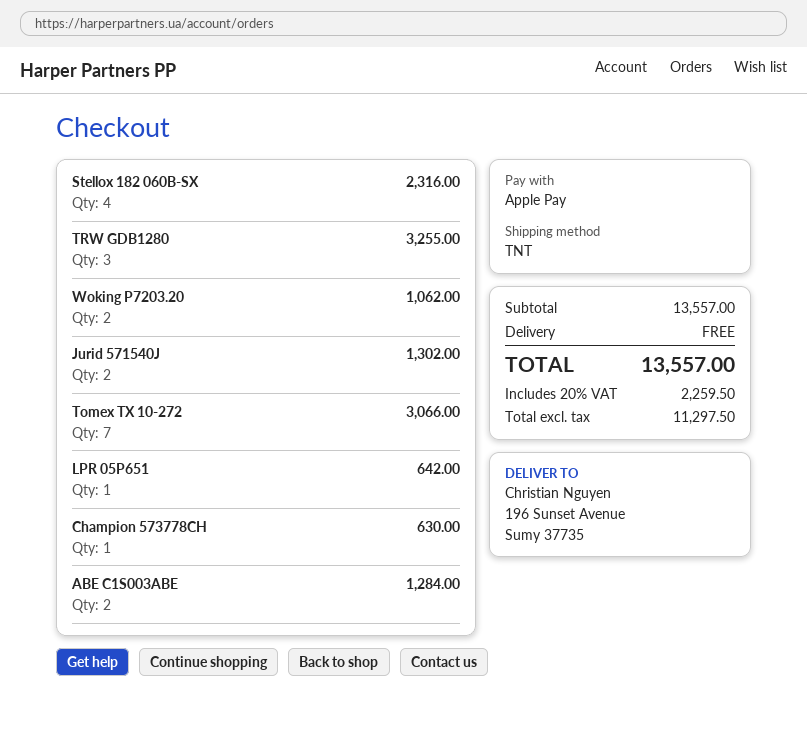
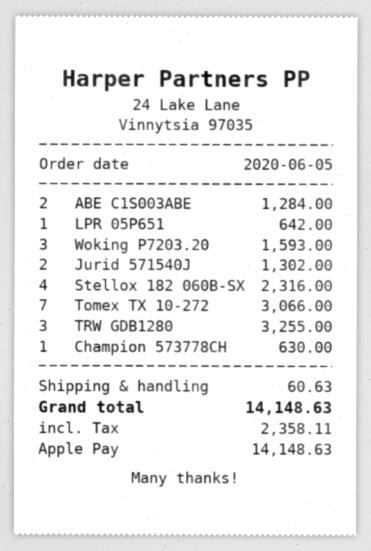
Woking P7203.20: 2 for 1062.00 -> 3 for 1593.00
shipping: 0.00 -> 60.63
tax: 2259.50 -> 2358.11
total: 13557.00 -> 14148.63

